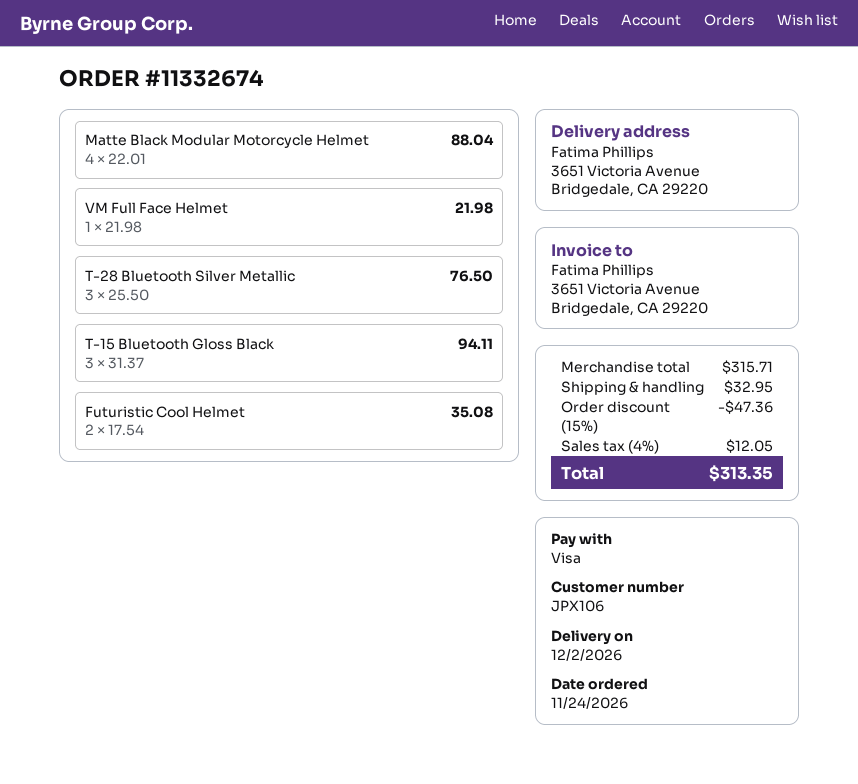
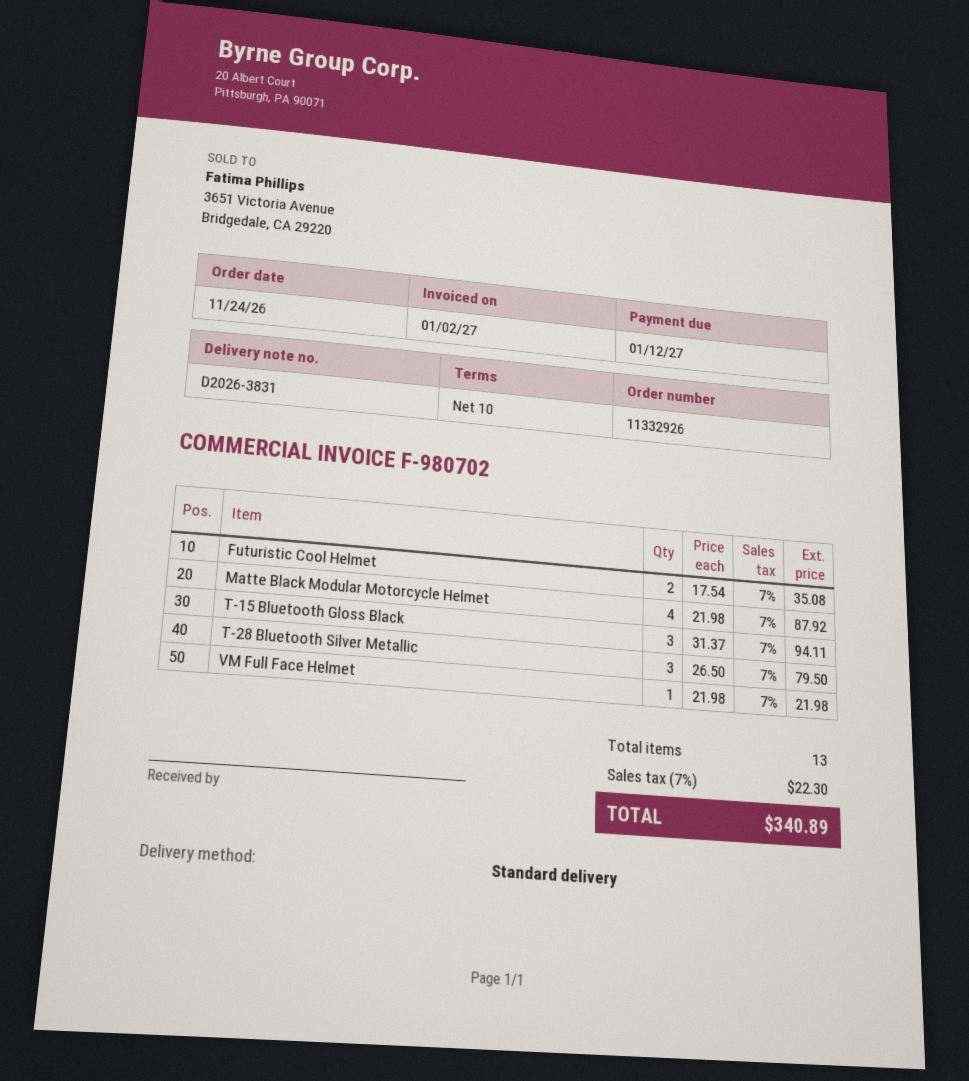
order number: 11332674 -> 11332926
Matte Black Modular Motorcycle Helmet: 4 x 22.01 = 88.04 -> 4 x 21.98 = 87.92
T-28 Bluetooth Silver Metallic: 3 x 25.50 = 76.50 -> 3 x 26.50 = 79.50
discount: 15% = 47.36 -> none
shipping: 32.95 -> none
tax: 4% = 12.05 -> 7% = 22.30
total: 313.35 -> 340.89

